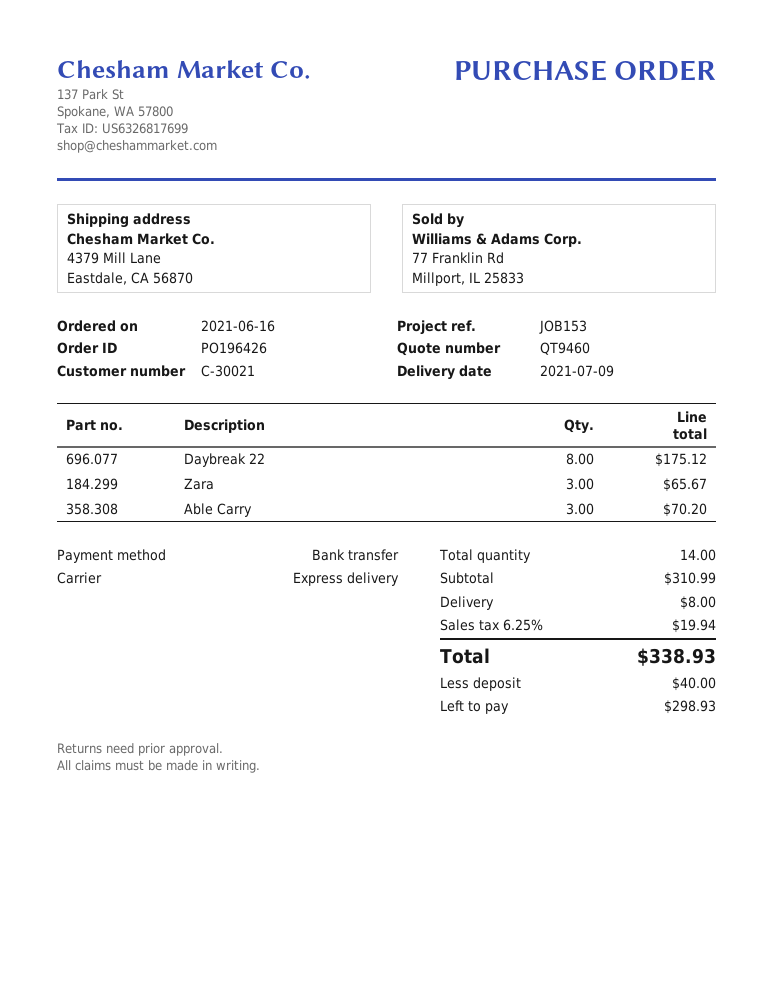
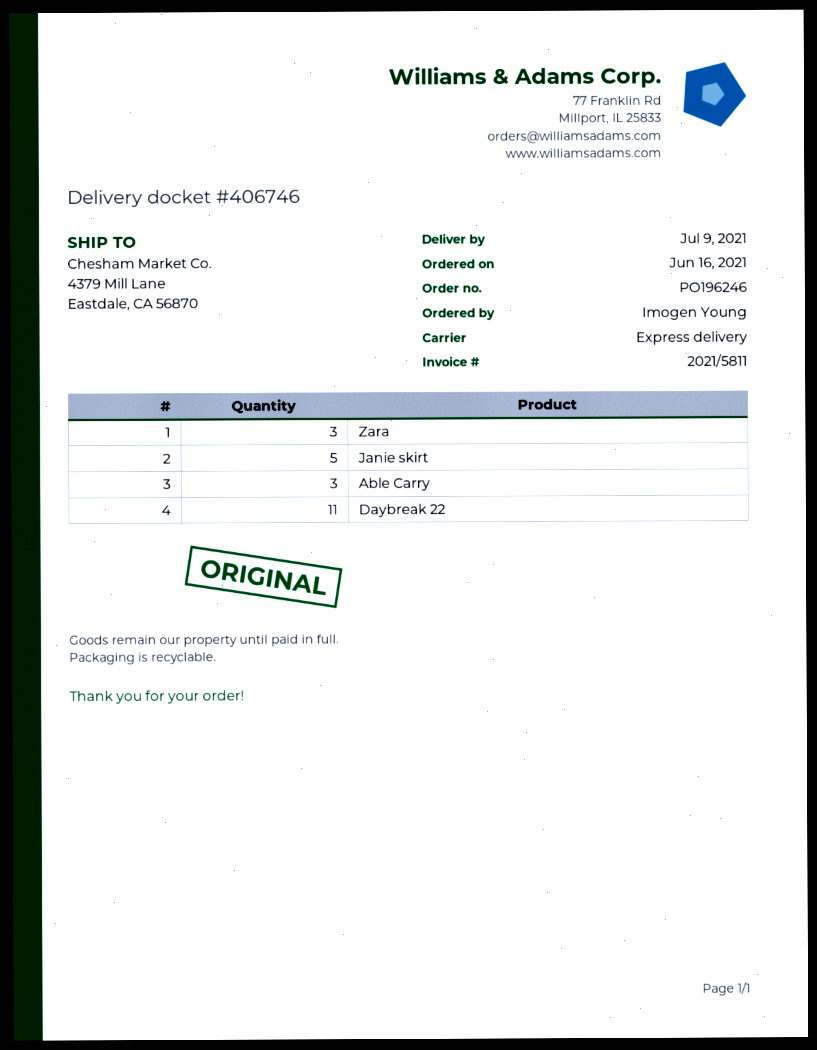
order number: PO196426 -> PO196246
Daybreak 22: 8 -> 11
Janie skirt: none -> 5

